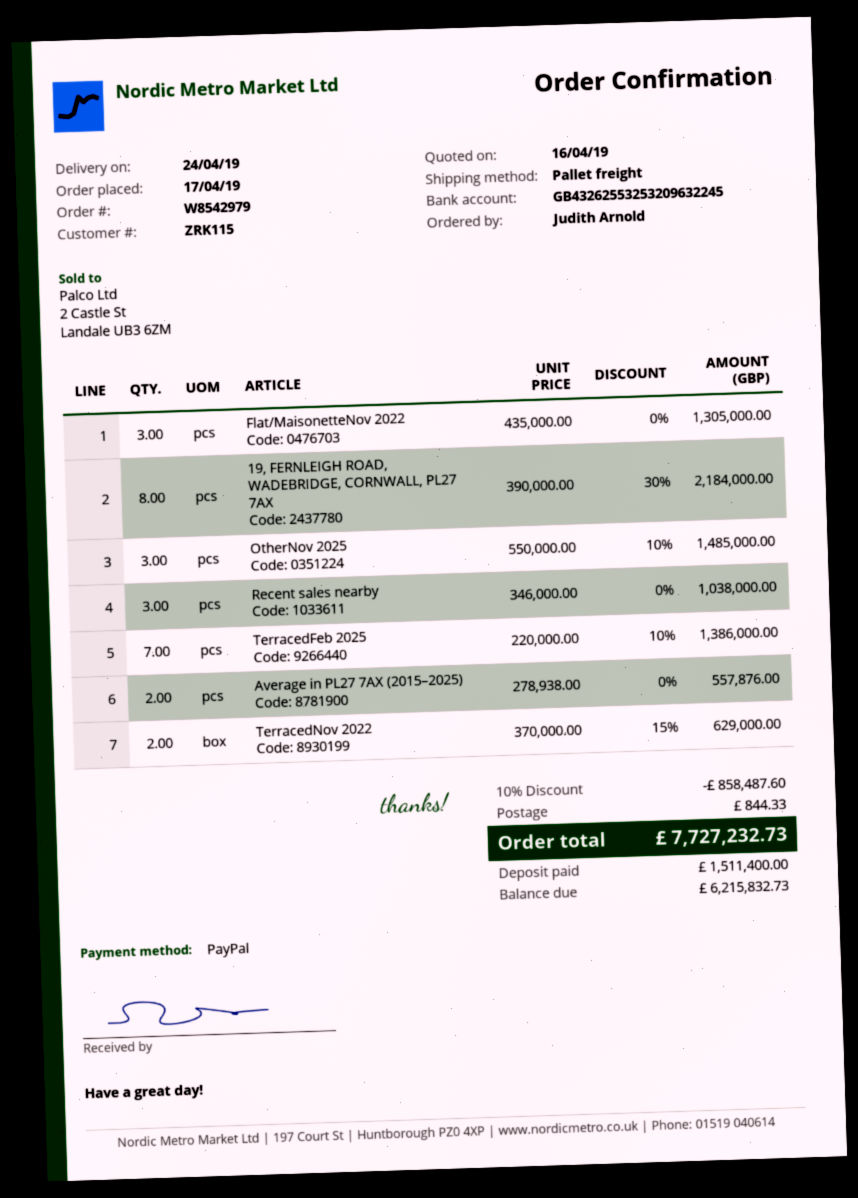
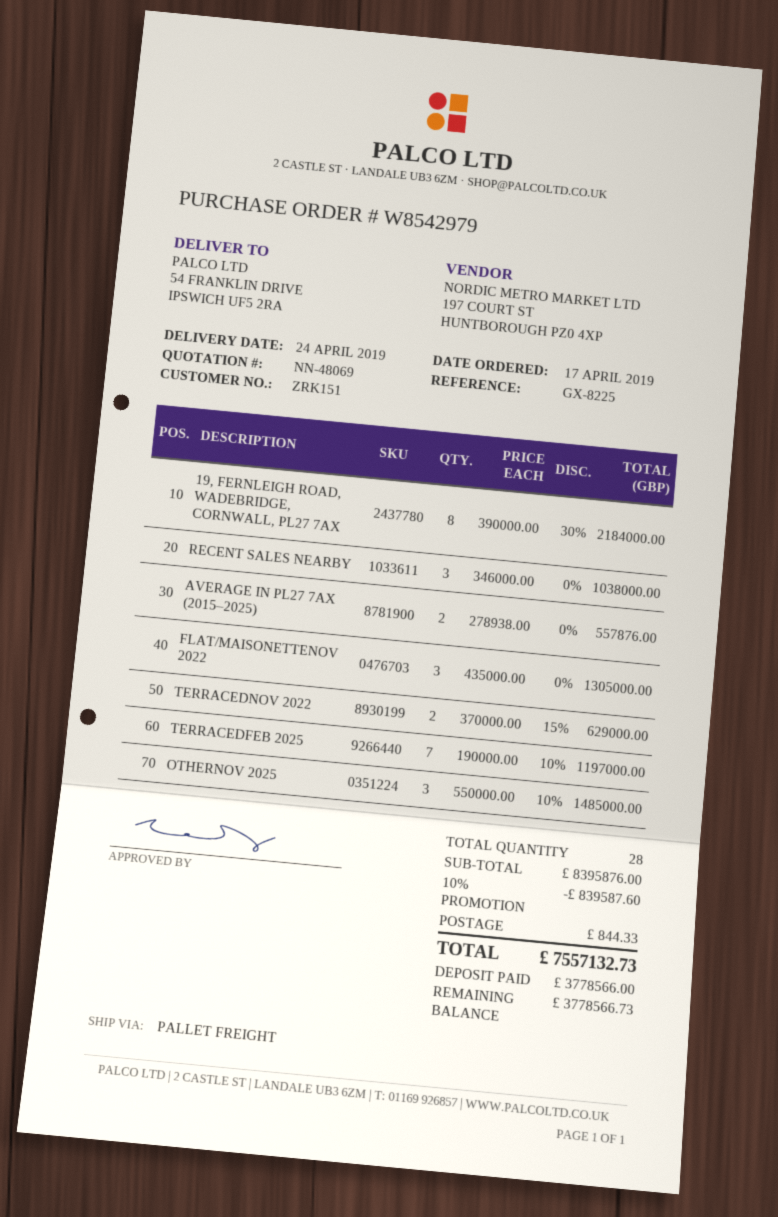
customer number: ZRK115 -> ZRK151
TerracedFeb 2025: 7 x 220000.00 - 10% = 1386000.00 -> 7 x 190000.00 - 10% = 1197000.00
discount: 10% = 858487.60 -> 10% = 839587.60
total: 7727232.73 -> 7557132.73
deposit: 1511400.00 -> 3778566.00
balance: 6215832.73 -> 3778566.73

